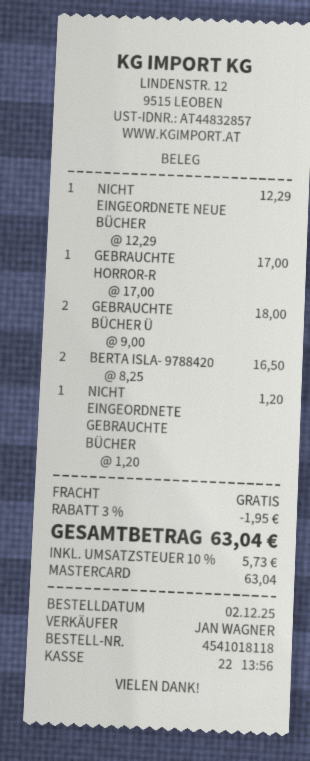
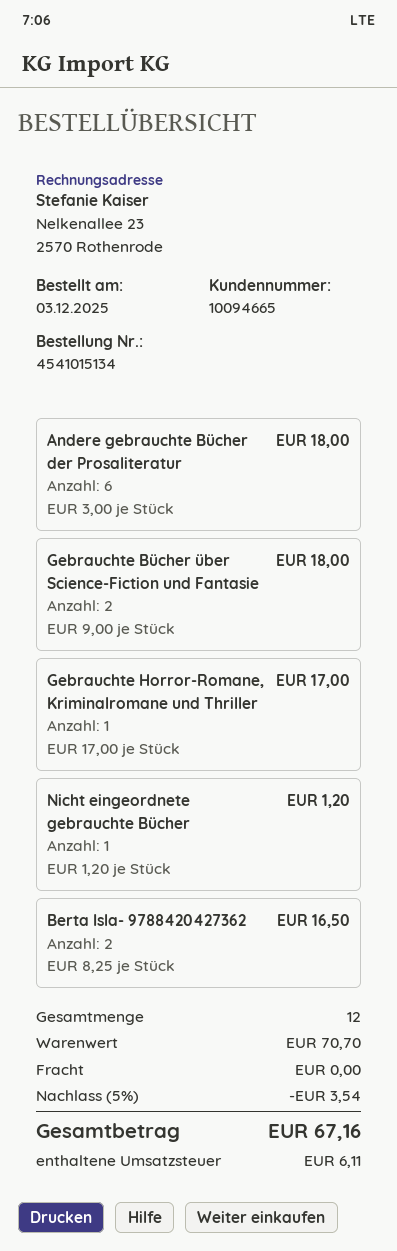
order number: 4541018118 -> 4541015134
order date: 2025-12-02 -> 2025-12-03
NICHT EINGEORDNETE NEUE BÜCHER: 1 x 12.29 = 12.29 -> none
Andere gebrauchte Bücher der Prosaliteratur: none -> 6 x 3.00 = 18.00
discount: 3% = 1.95 -> 5% = 3.54
tax: 5.73 -> 6.11
total: 63.04 -> 67.16

